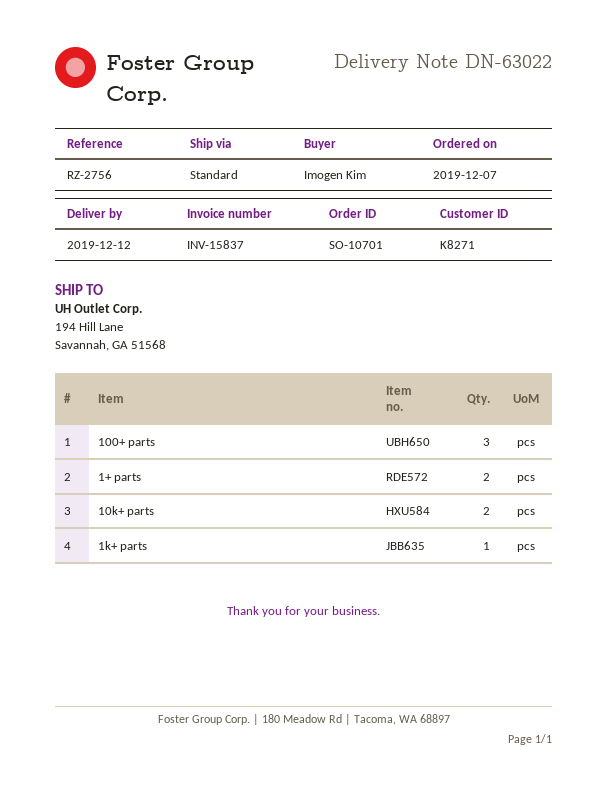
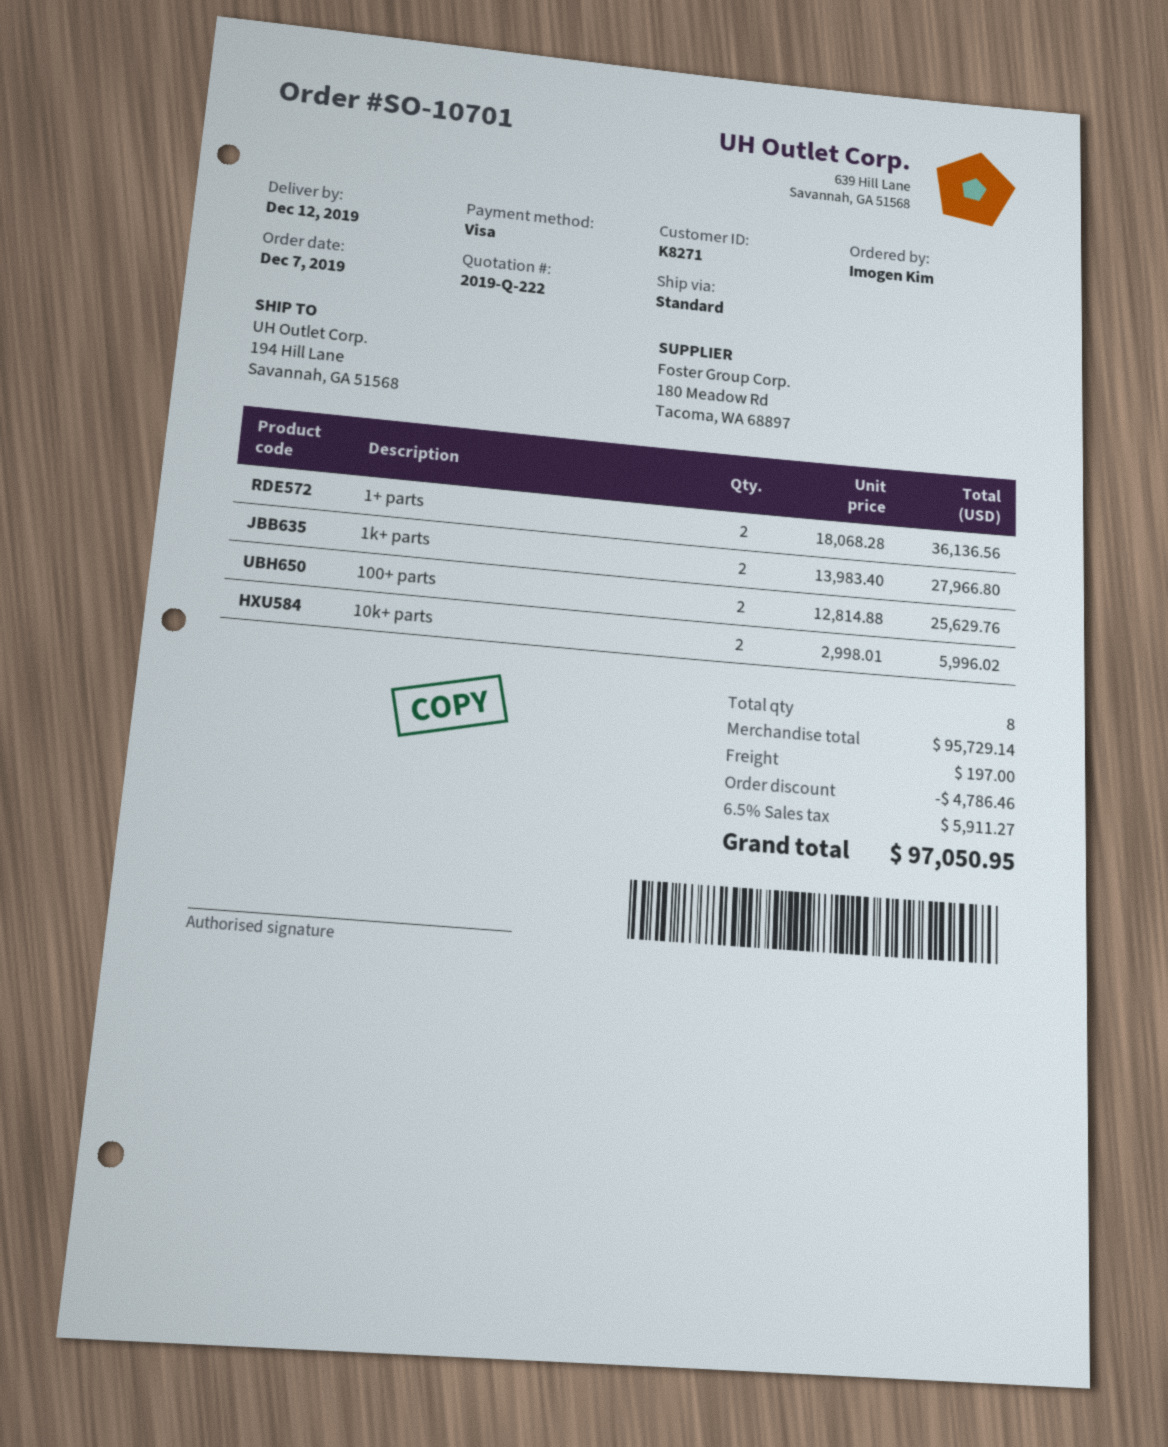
100+ parts: 3 -> 2
1k+ parts: 1 -> 2

